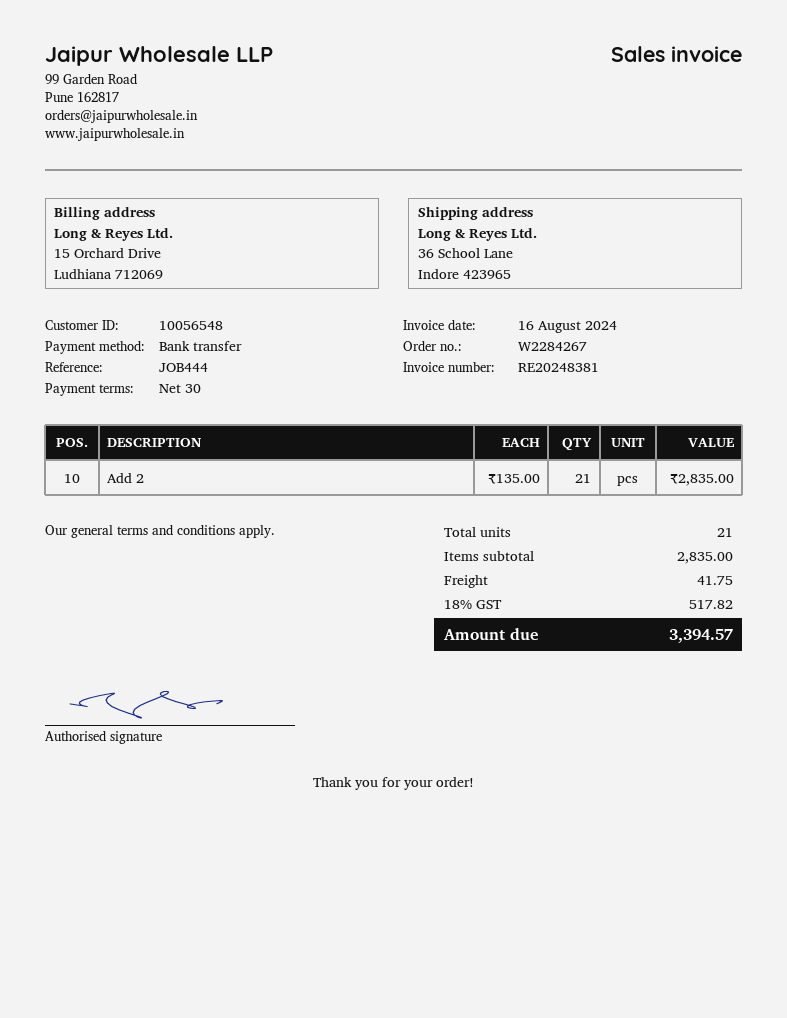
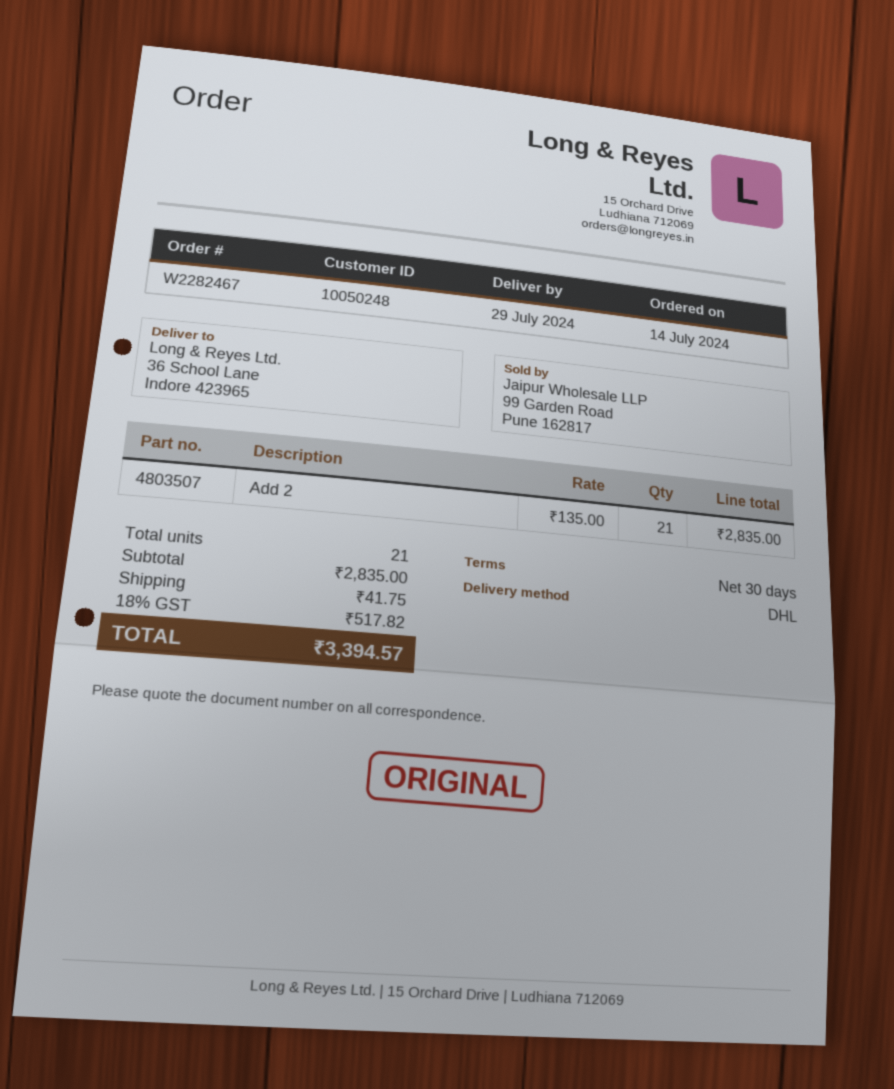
order number: W2284267 -> W2282467
customer number: 10056548 -> 10050248

